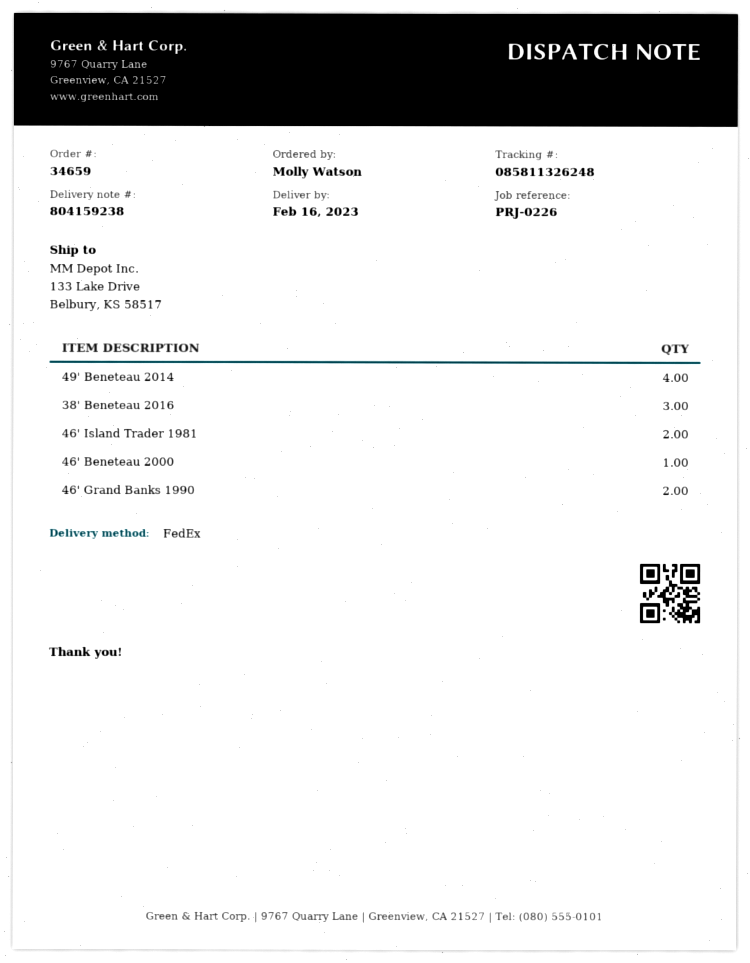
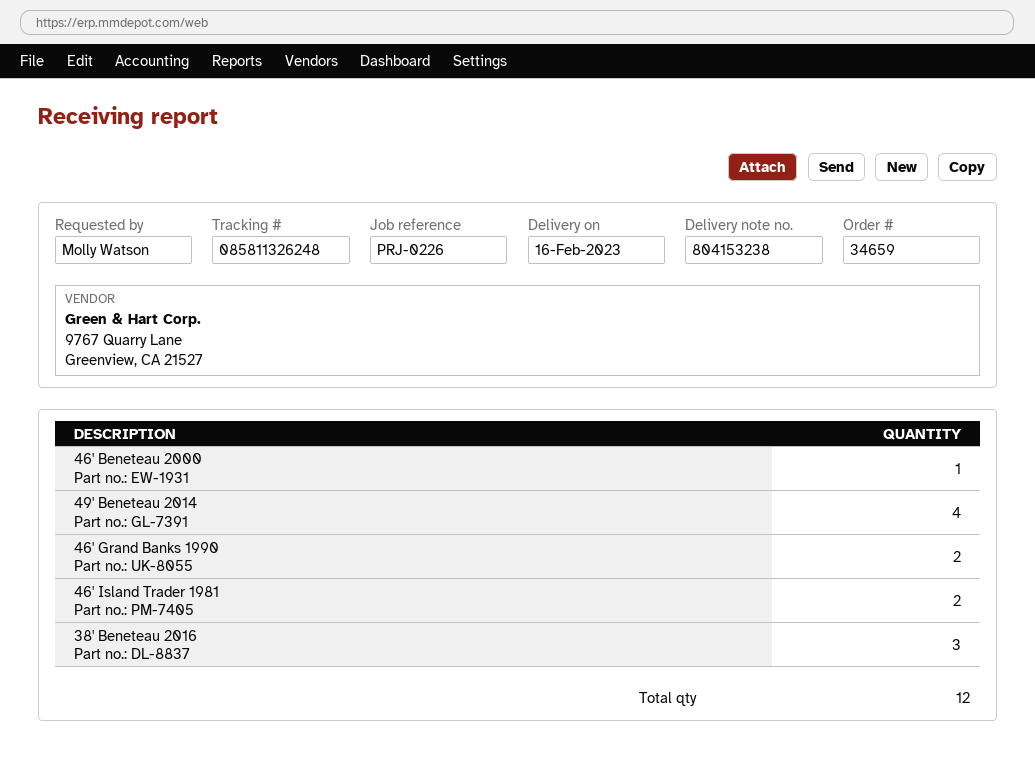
delivery note number: 804159238 -> 804153238

